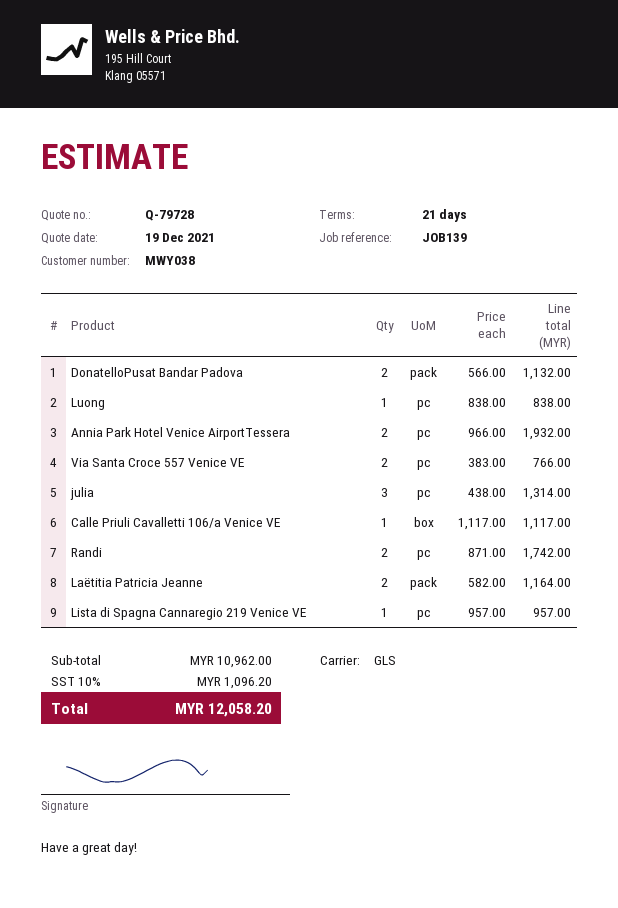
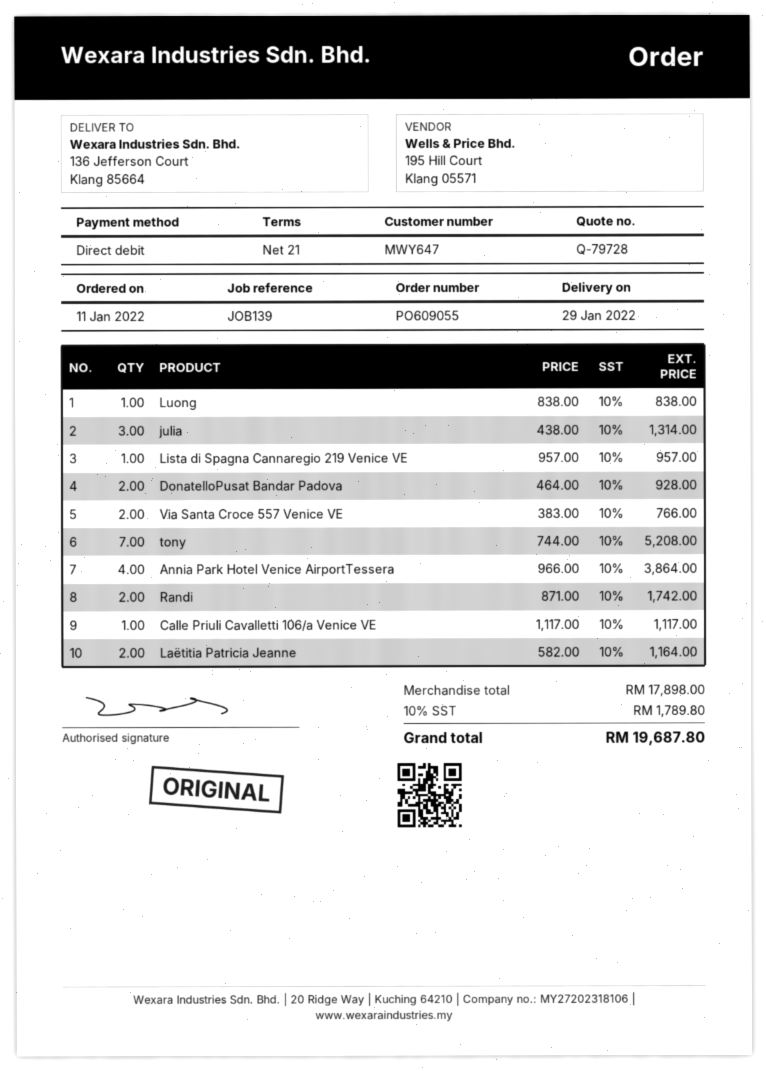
customer number: MWY038 -> MWY647
DonatelloPusat Bandar Padova: 2 x 566.00 = 1132.00 -> 2 x 464.00 = 928.00
Annia Park Hotel Venice AirportTessera: 2 x 966.00 = 1932.00 -> 4 x 966.00 = 3864.00
tony: none -> 7 x 744.00 = 5208.00
subtotal: 10962.00 -> 17898.00
tax: 10% = 1096.20 -> 10% = 1789.80
total: 12058.20 -> 19687.80

